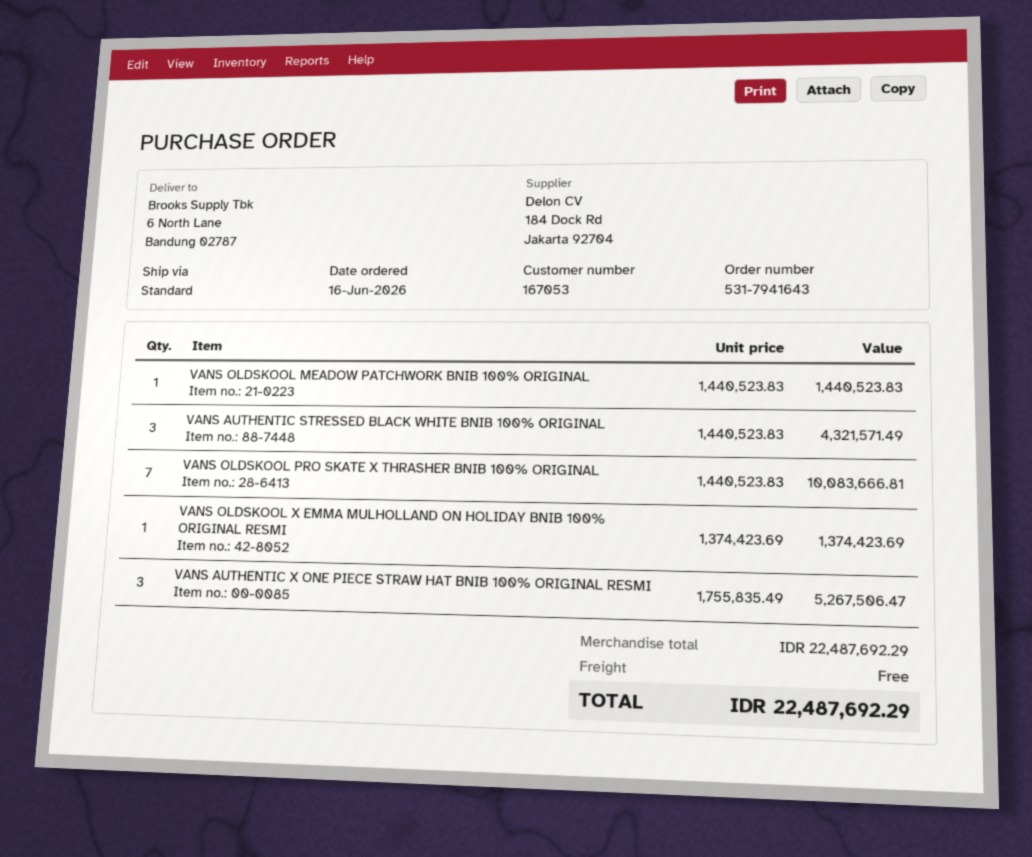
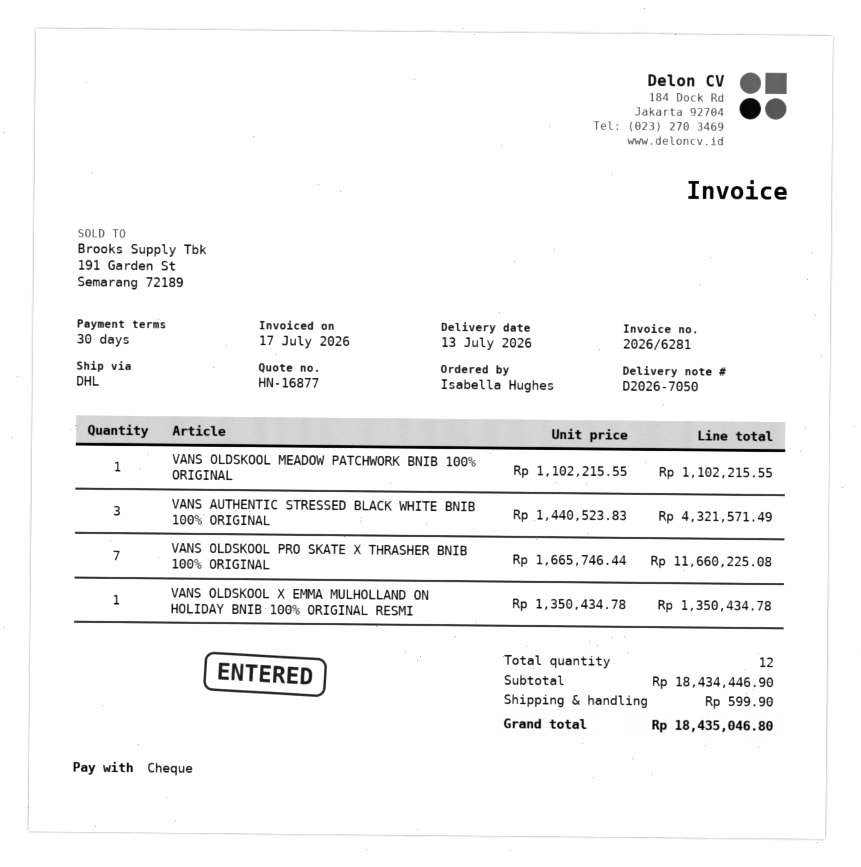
shipping method: standard -> DHL
VANS OLDSKOOL MEADOW PATCHWORK BNIB 100% ORIGINAL: 1 x 1440523.83 = 1440523.83 -> 1 x 1102215.55 = 1102215.55
VANS OLDSKOOL PRO SKATE X THRASHER BNIB 100% ORIGINAL: 7 x 1440523.83 = 10083666.81 -> 7 x 1665746.44 = 11660225.08
VANS OLDSKOOL X EMMA MULHOLLAND ON HOLIDAY BNIB 100% ORIGINAL RESMI: 1 x 1374423.69 = 1374423.69 -> 1 x 1350434.78 = 1350434.78
VANS AUTHENTIC X ONE PIECE STRAW HAT BNIB 100% ORIGINAL RESMI: 3 x 1755835.49 = 5267506.47 -> none
subtotal: 22487692.29 -> 18434446.90
shipping: 0.00 -> 599.90
total: 22487692.29 -> 18435046.80

